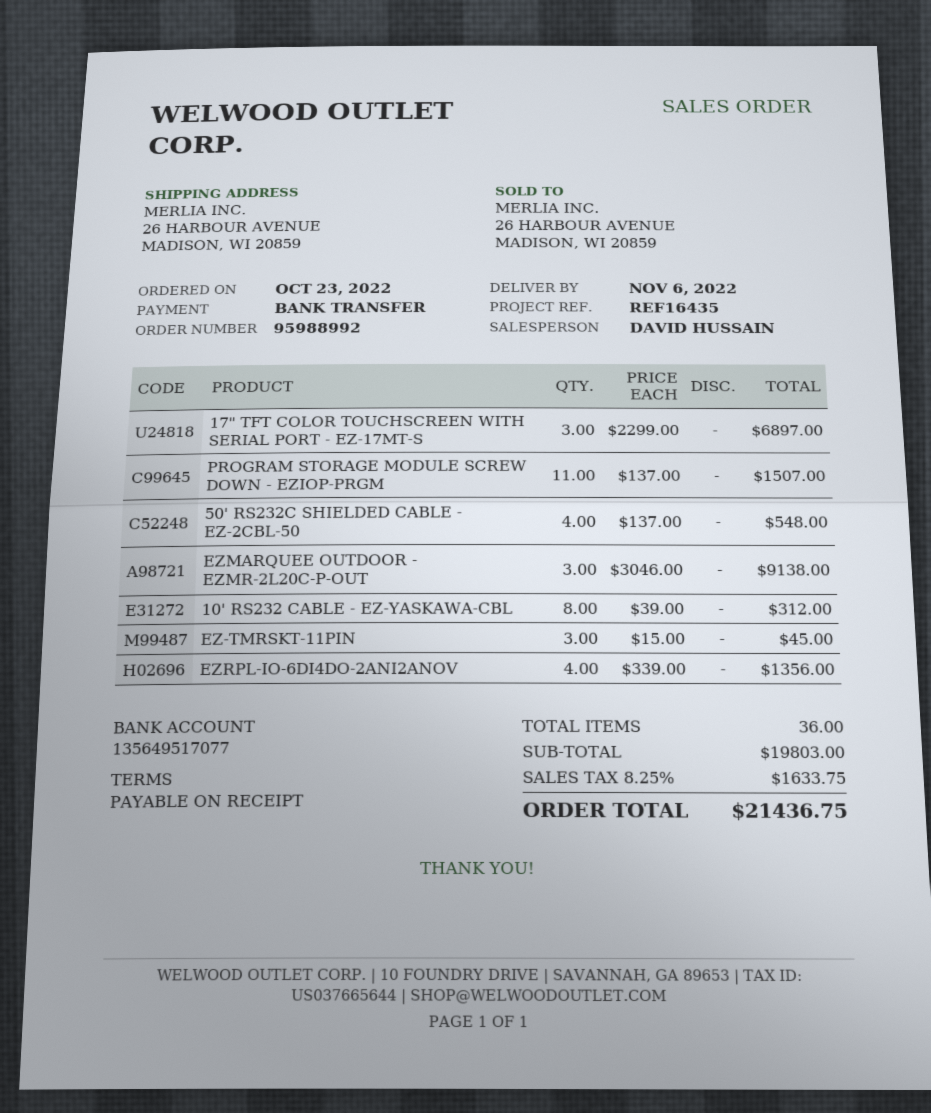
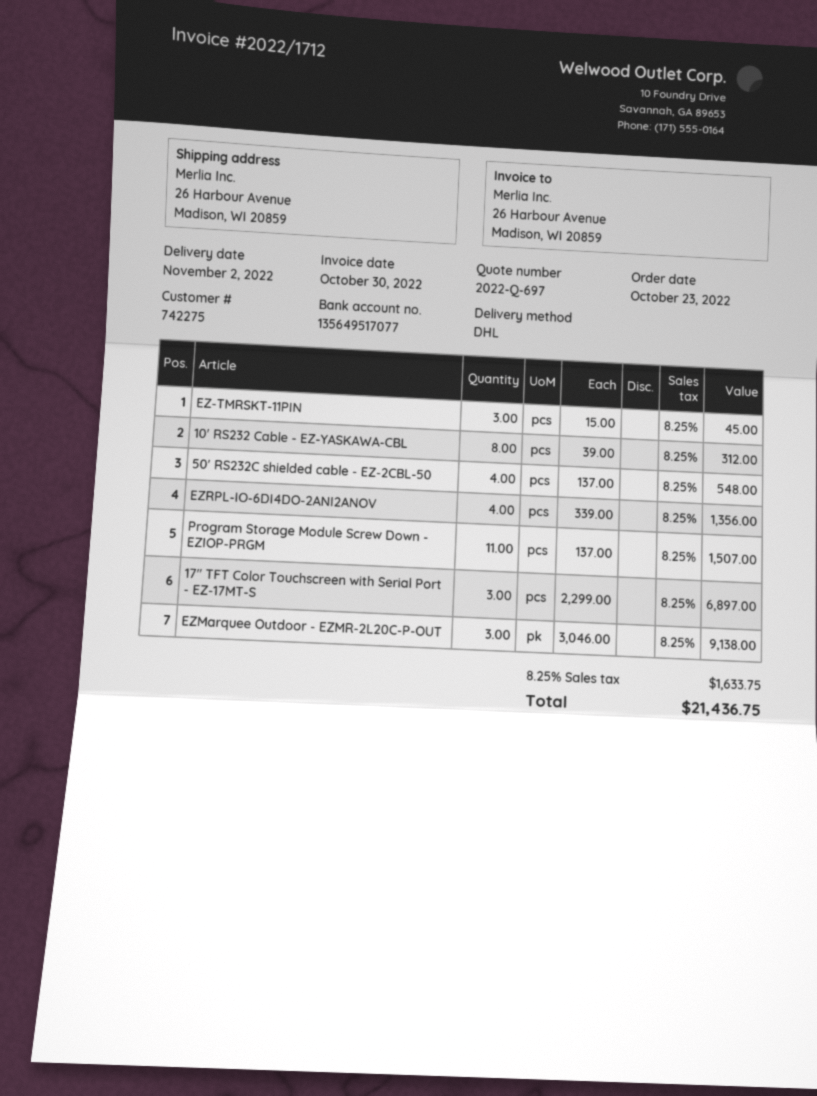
delivery date: 2022-11-06 -> 2022-11-02

